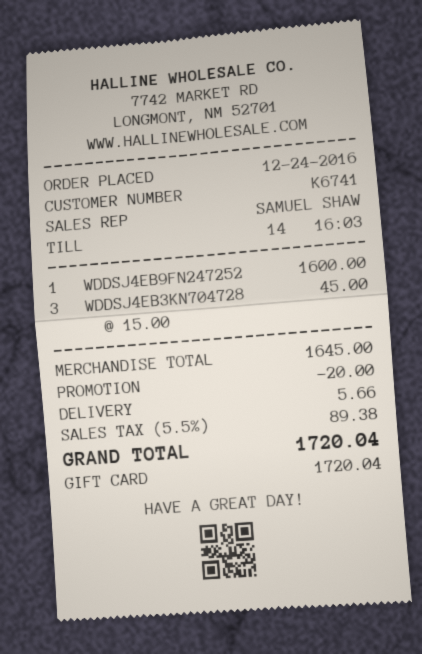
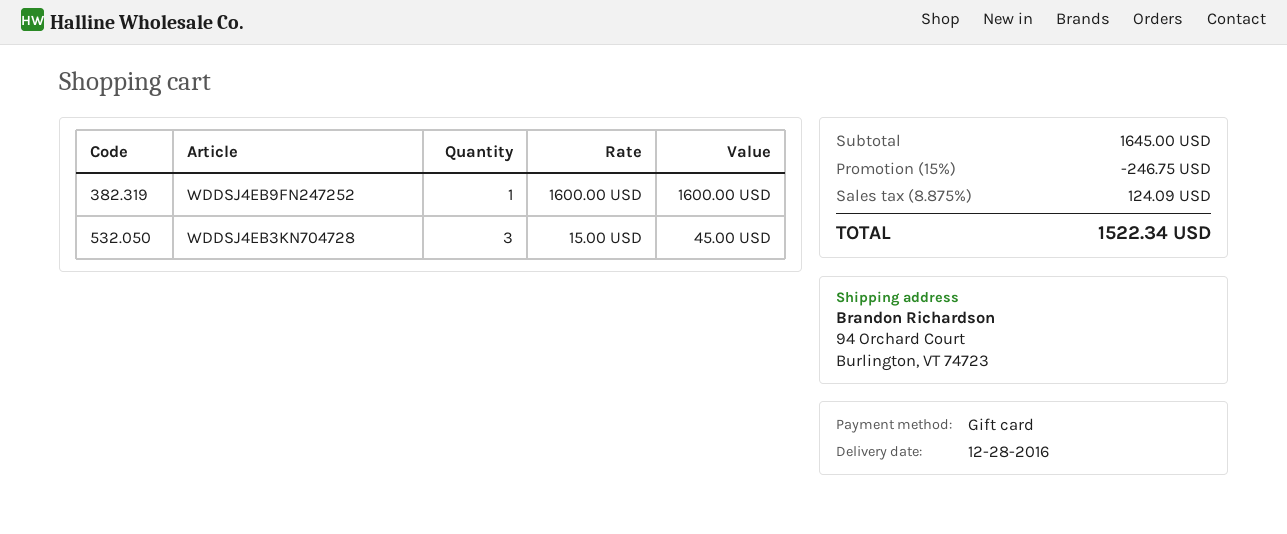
discount: 20.00 -> 246.75
shipping: 5.66 -> none
tax: 5.5% = 89.38 -> 8.875% = 124.09
total: 1720.04 -> 1522.34

